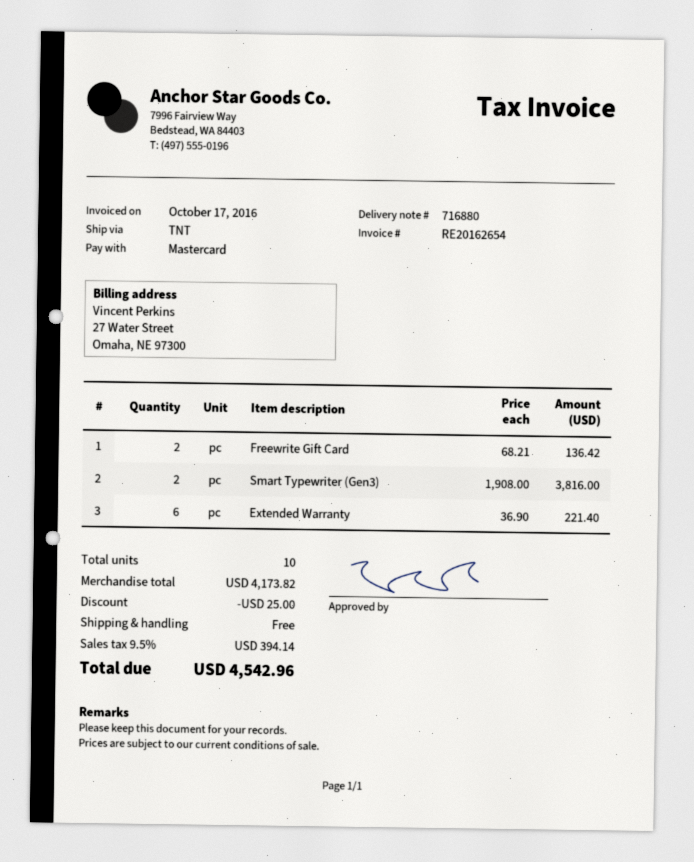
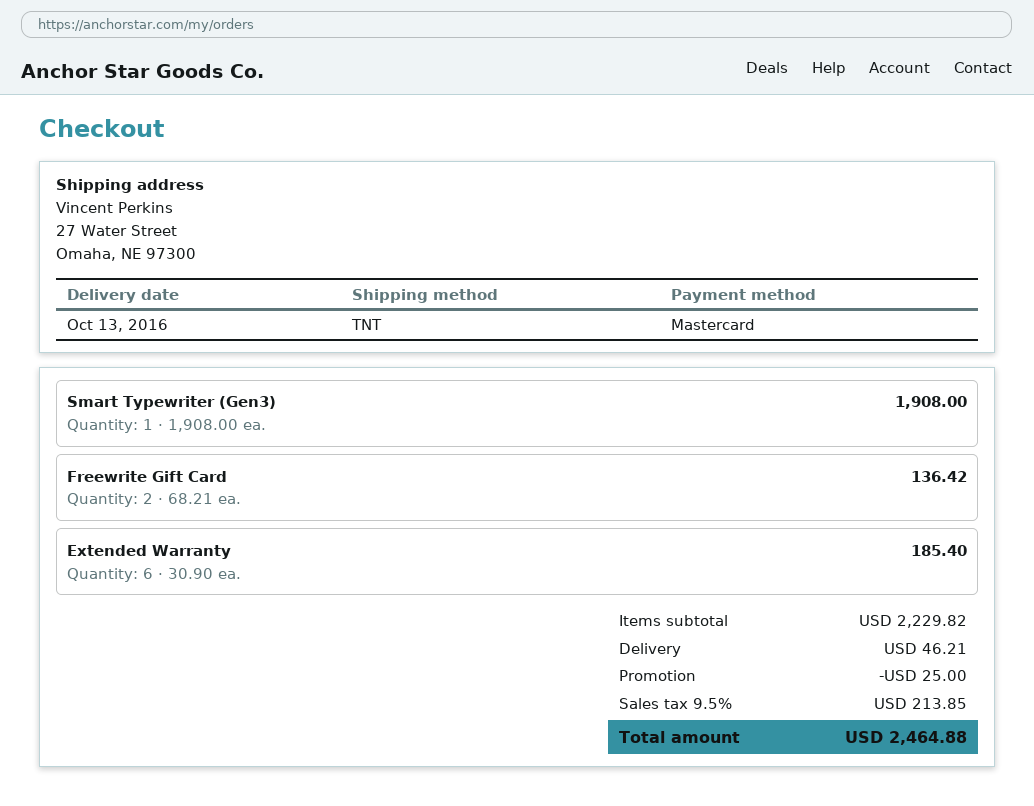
Smart Typewriter (Gen3): 2 x 1908.00 = 3816.00 -> 1 x 1908.00 = 1908.00
Extended Warranty: 6 x 36.90 = 221.40 -> 6 x 30.90 = 185.40
subtotal: 4173.82 -> 2229.82
shipping: 0.00 -> 46.21
tax: 9.5% = 394.14 -> 9.5% = 213.85
total: 4542.96 -> 2464.88

